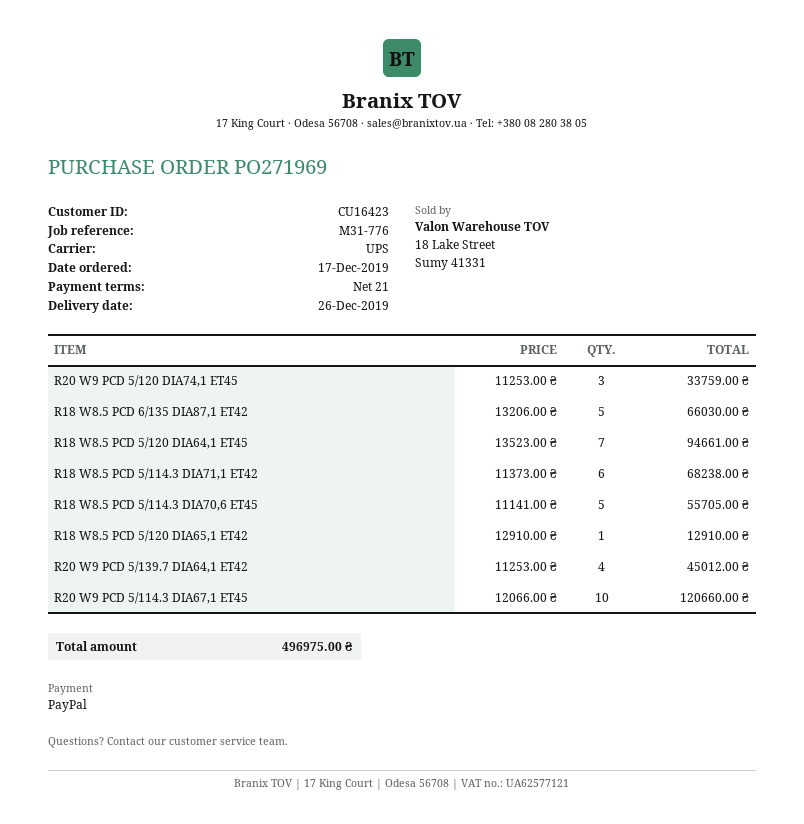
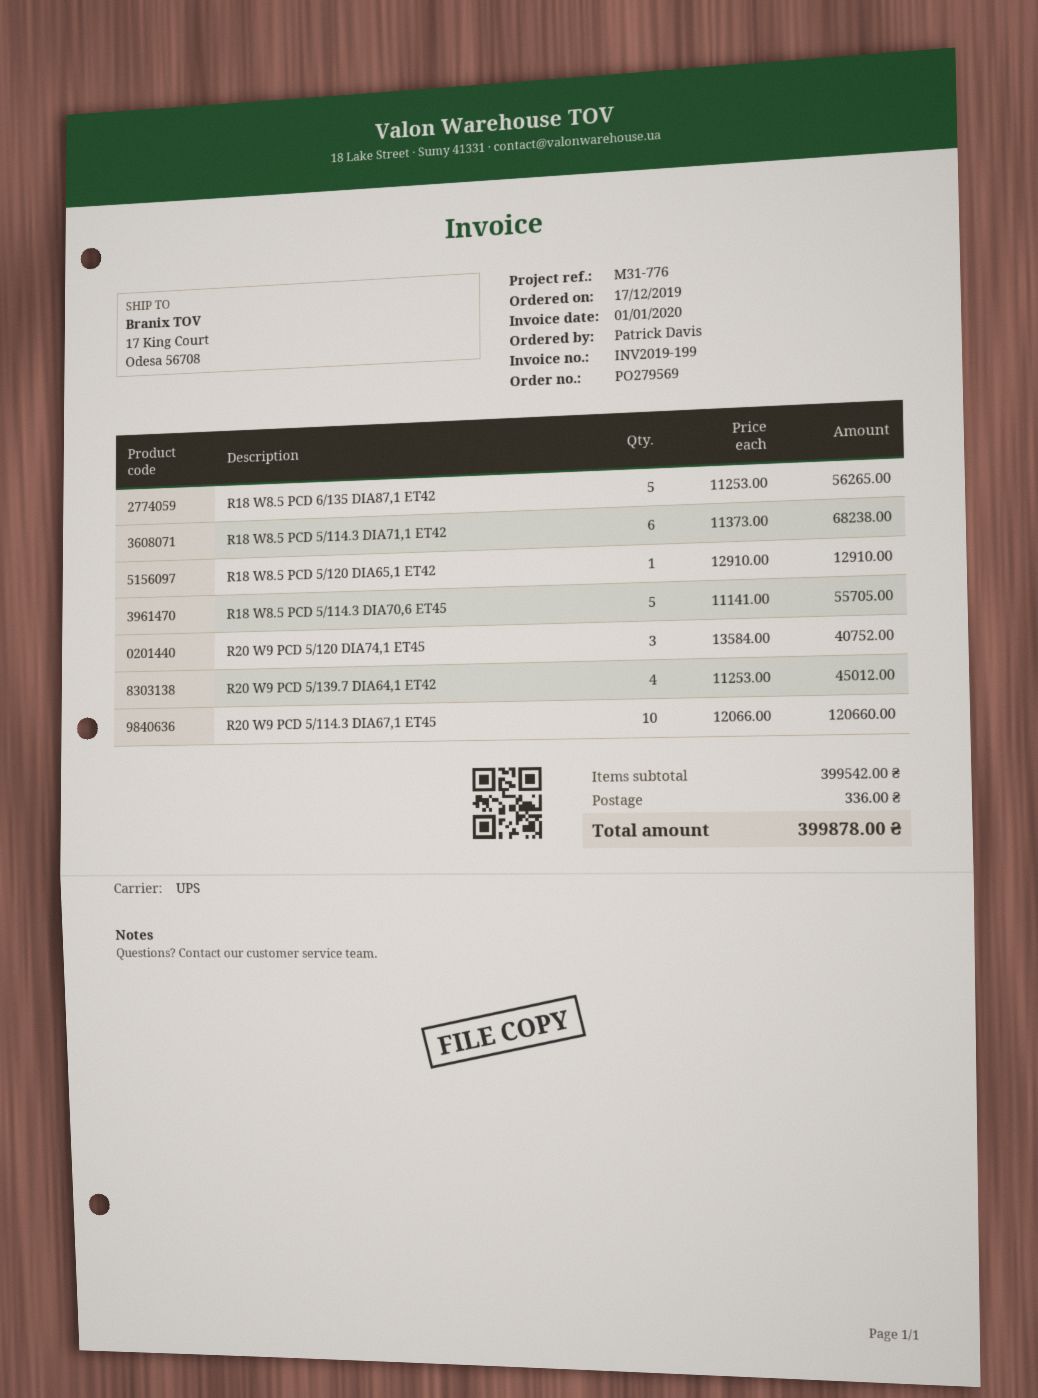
order number: PO271969 -> PO279569
R20 W9 PCD 5/120 DIA74,1 ET45: 3 x 11253.00 = 33759.00 -> 3 x 13584.00 = 40752.00
R18 W8.5 PCD 6/135 DIA87,1 ET42: 5 x 13206.00 = 66030.00 -> 5 x 11253.00 = 56265.00
R18 W8.5 PCD 5/120 DIA64,1 ET45: 7 x 13523.00 = 94661.00 -> none
shipping: none -> 336.00
total: 496975.00 -> 399878.00

